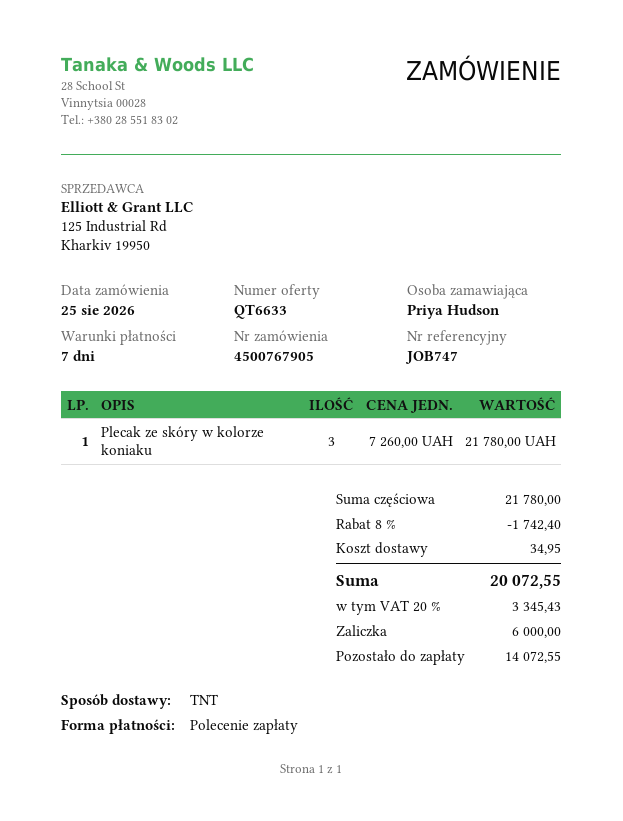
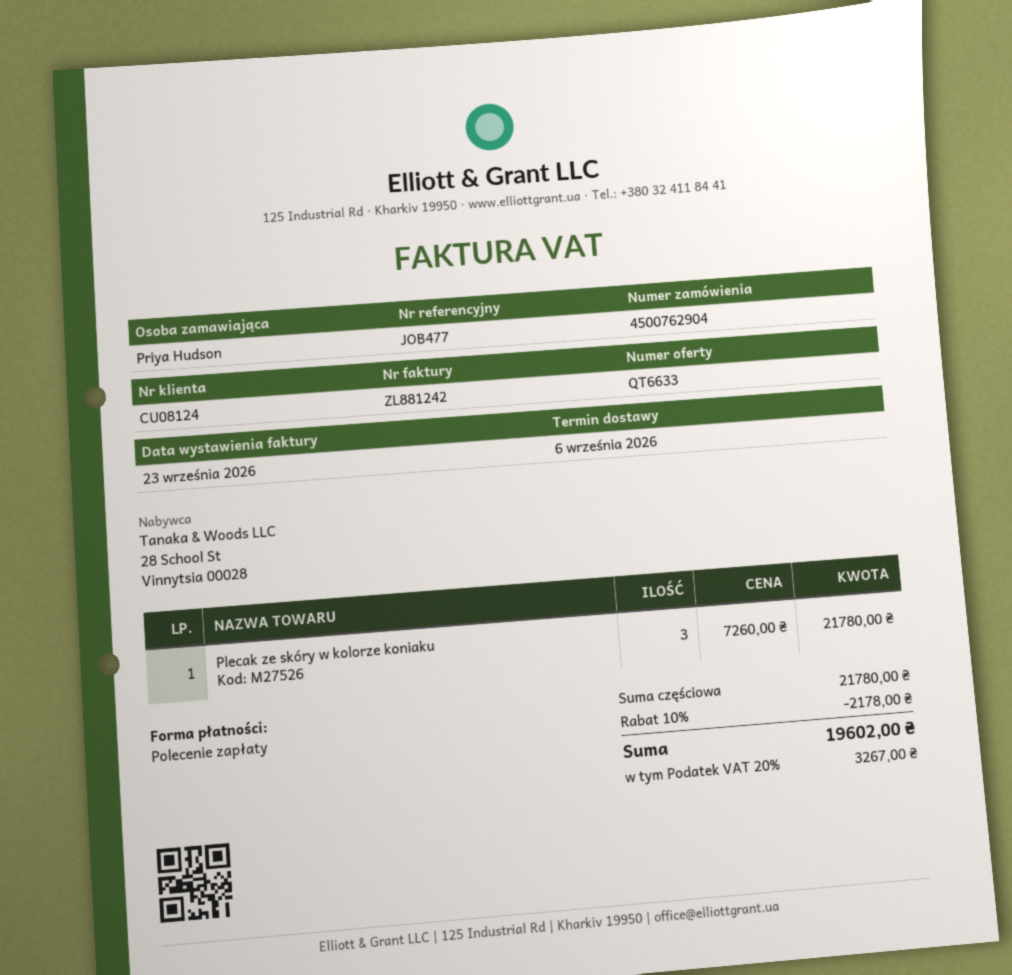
order number: 4500767905 -> 4500762904
reference: JOB747 -> JOB477
discount: 8% = 1742.40 -> 10% = 2178.00
shipping: 34.95 -> none
tax: 20% = 3345.43 -> 20% = 3267.00
total: 20072.55 -> 19602.00

